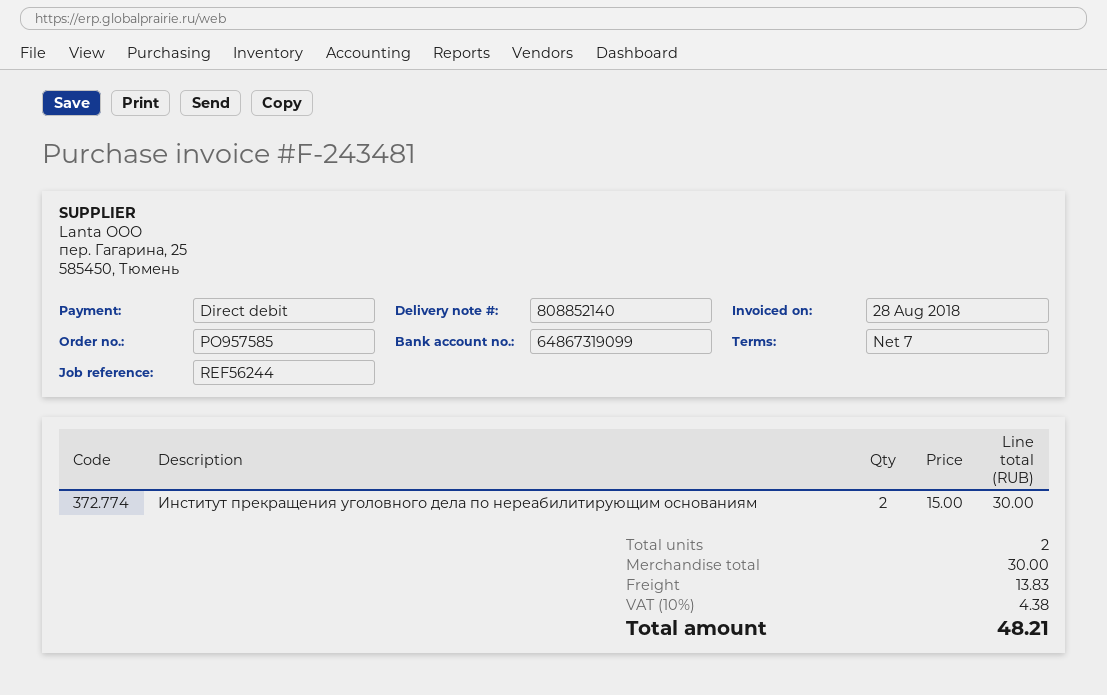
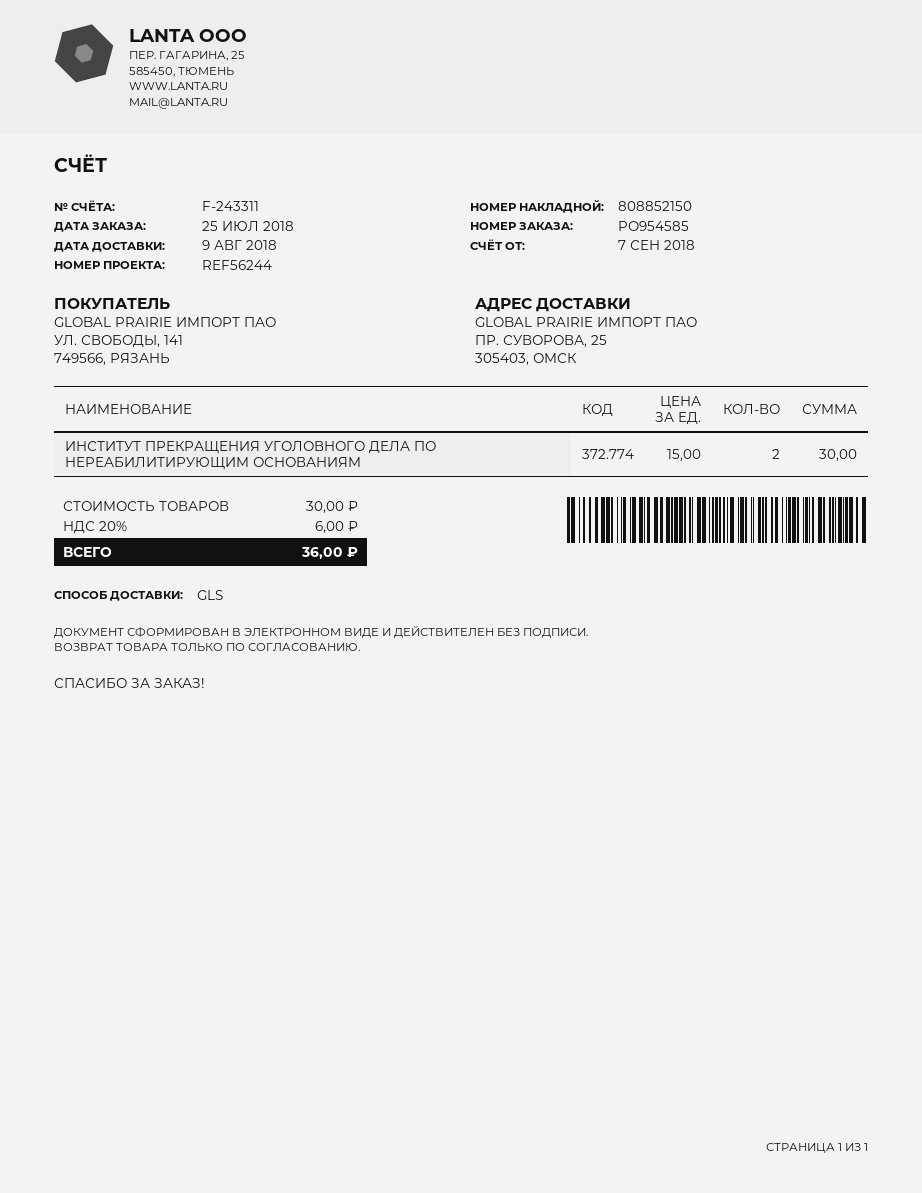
order number: PO957585 -> PO954585
delivery note number: 808852140 -> 808852150
invoice number: F-243481 -> F-243311
invoice date: 2018-08-28 -> 2018-09-07
shipping: 13.83 -> none
tax: 10% = 4.38 -> 20% = 6.00
total: 48.21 -> 36.00

